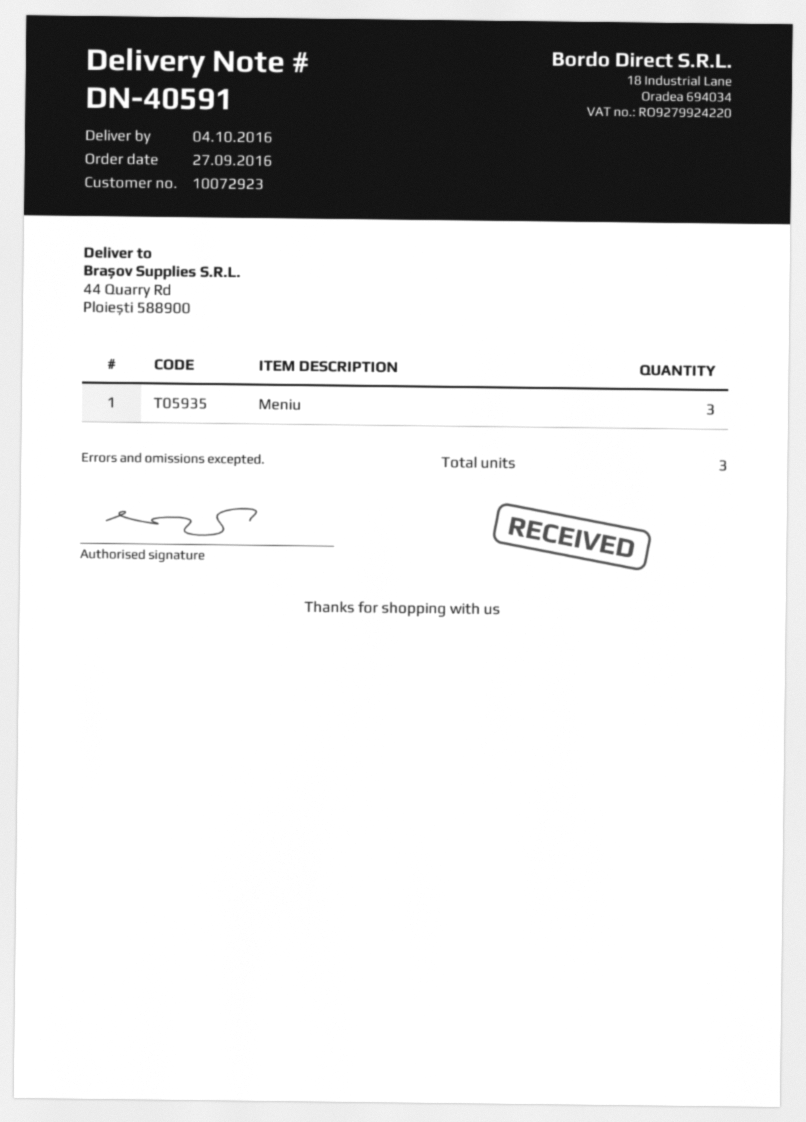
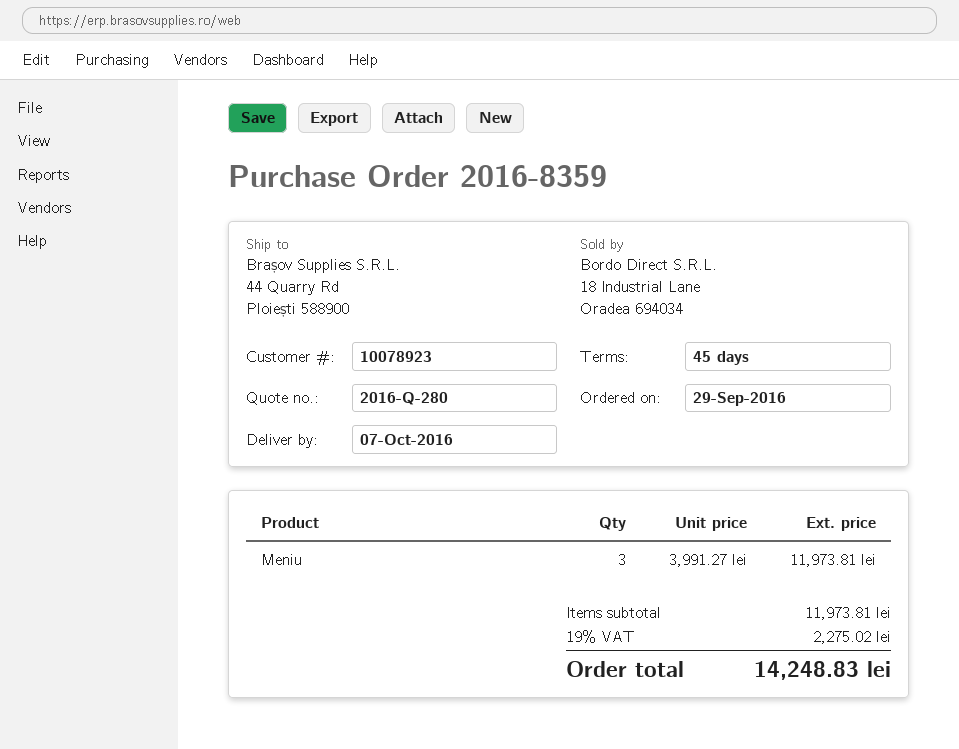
order date: 2016-09-27 -> 2016-09-29
delivery date: 2016-10-04 -> 2016-10-07
customer number: 10072923 -> 10078923

